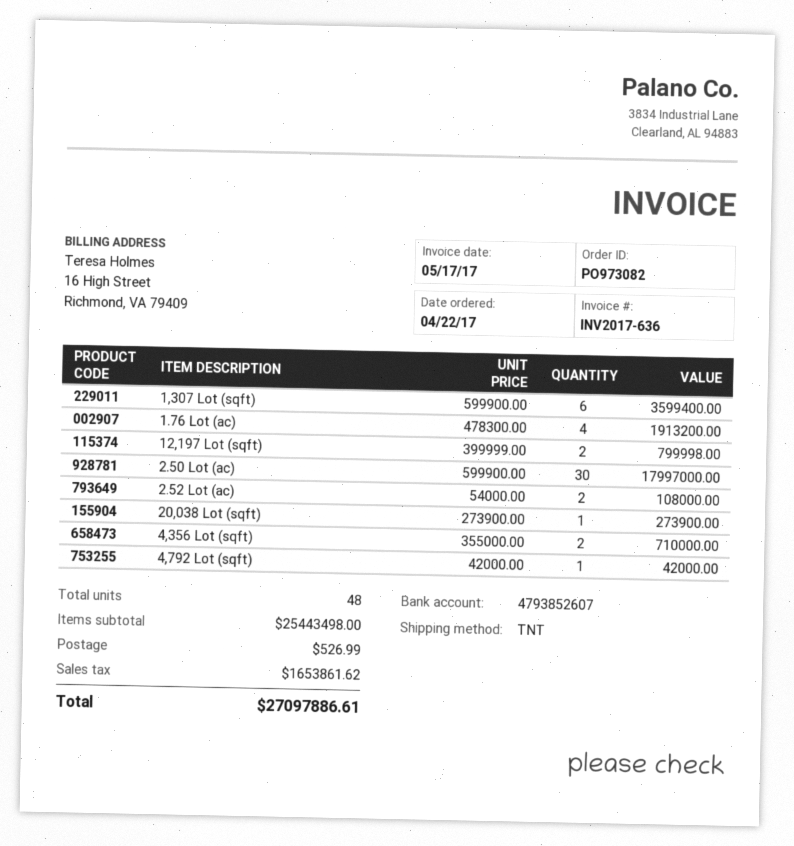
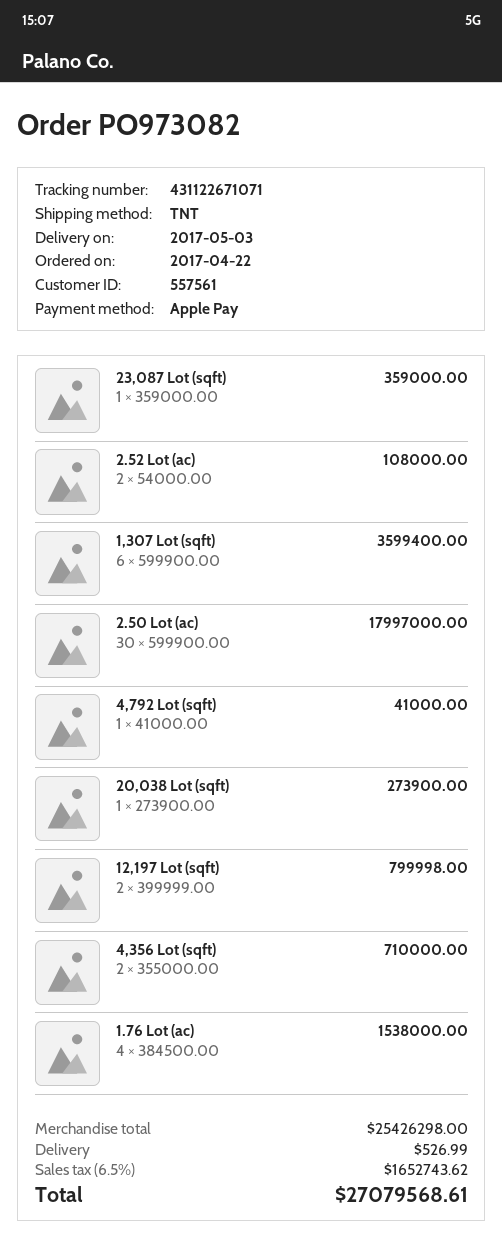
1.76 Lot (ac): 4 x 478300.00 = 1913200.00 -> 4 x 384500.00 = 1538000.00
4,792 Lot (sqft): 1 x 42000.00 = 42000.00 -> 1 x 41000.00 = 41000.00
23,087 Lot (sqft): none -> 1 x 359000.00 = 359000.00
subtotal: 25443498.00 -> 25426298.00
tax: 1653861.62 -> 1652743.62
total: 27097886.61 -> 27079568.61

